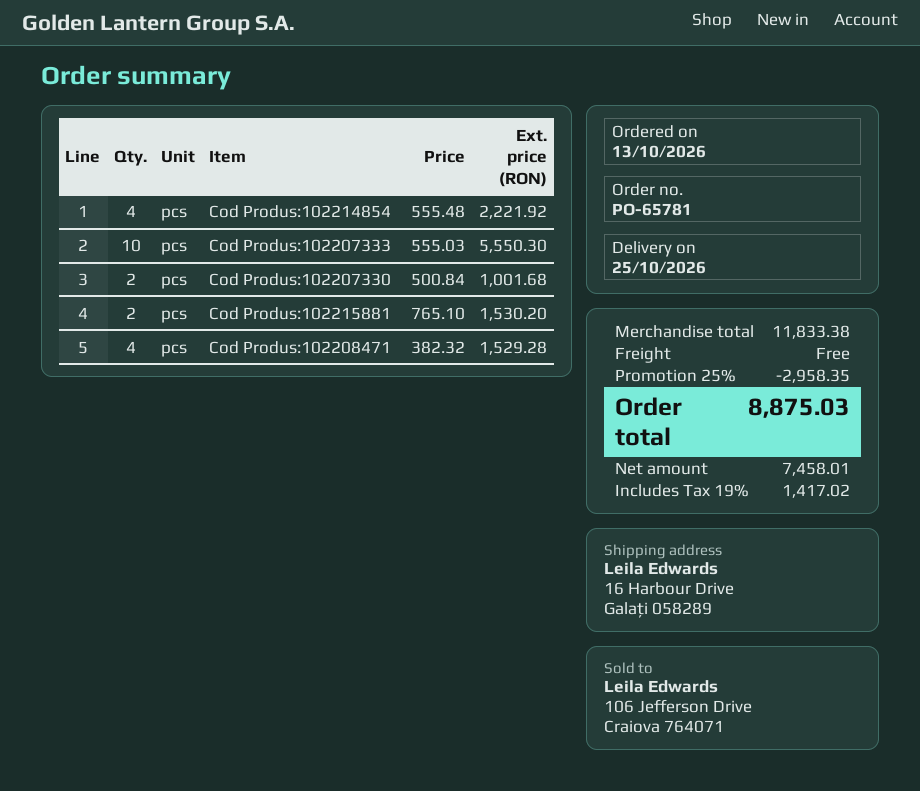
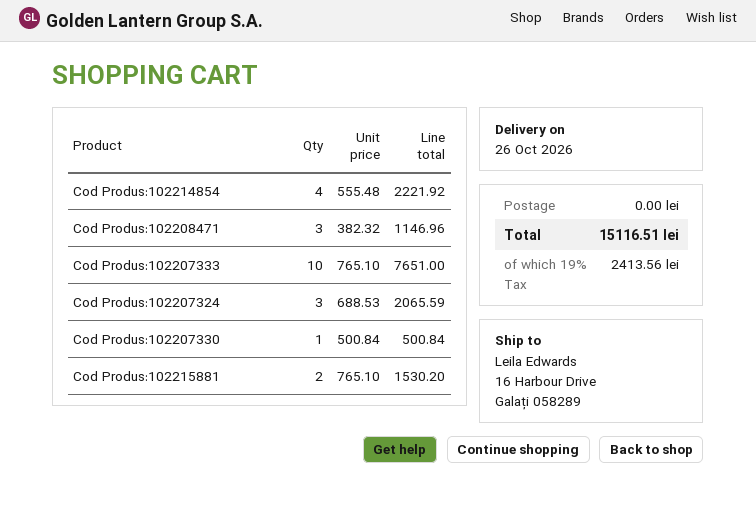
delivery date: 2026-10-25 -> 2026-10-26
Cod Produs:102207333: 10 x 555.03 = 5550.30 -> 10 x 765.10 = 7651.00
Cod Produs:102207330: 2 x 500.84 = 1001.68 -> 1 x 500.84 = 500.84
Cod Produs:102208471: 4 x 382.32 = 1529.28 -> 3 x 382.32 = 1146.96
Cod Produs:102207324: none -> 3 x 688.53 = 2065.59
discount: 25% = 2958.35 -> none
tax: 19% = 1417.02 -> 19% = 2413.56
total: 8875.03 -> 15116.51

